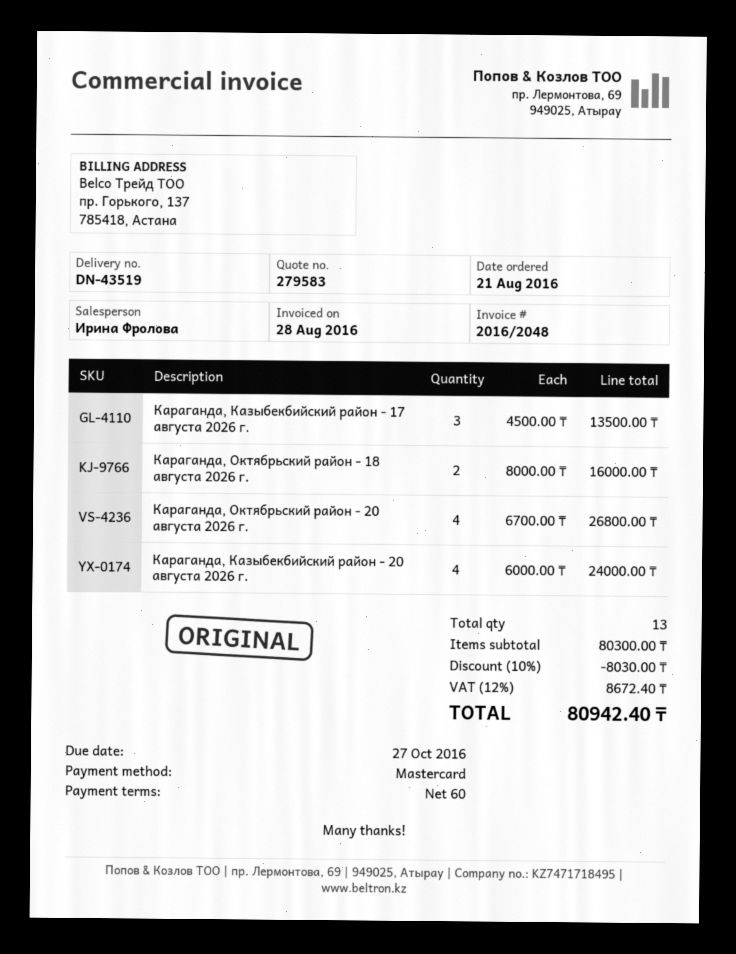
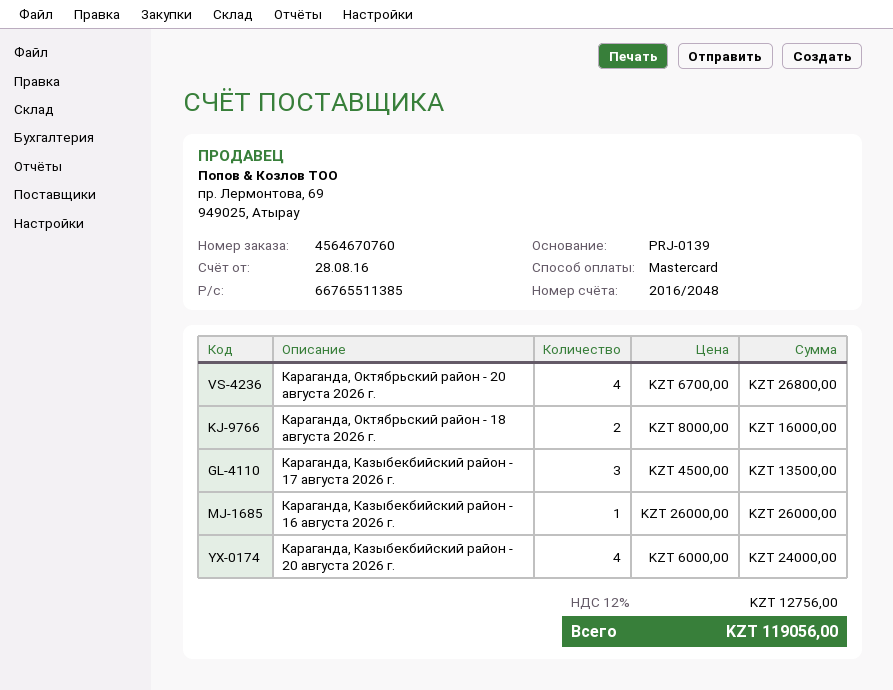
Караганда, Казыбекбийский район - 16 августа 2026 г.: none -> 1 x 26000.00 = 26000.00
discount: 10% = 8030.00 -> none
tax: 12% = 8672.40 -> 12% = 12756.00
total: 80942.40 -> 119056.00

